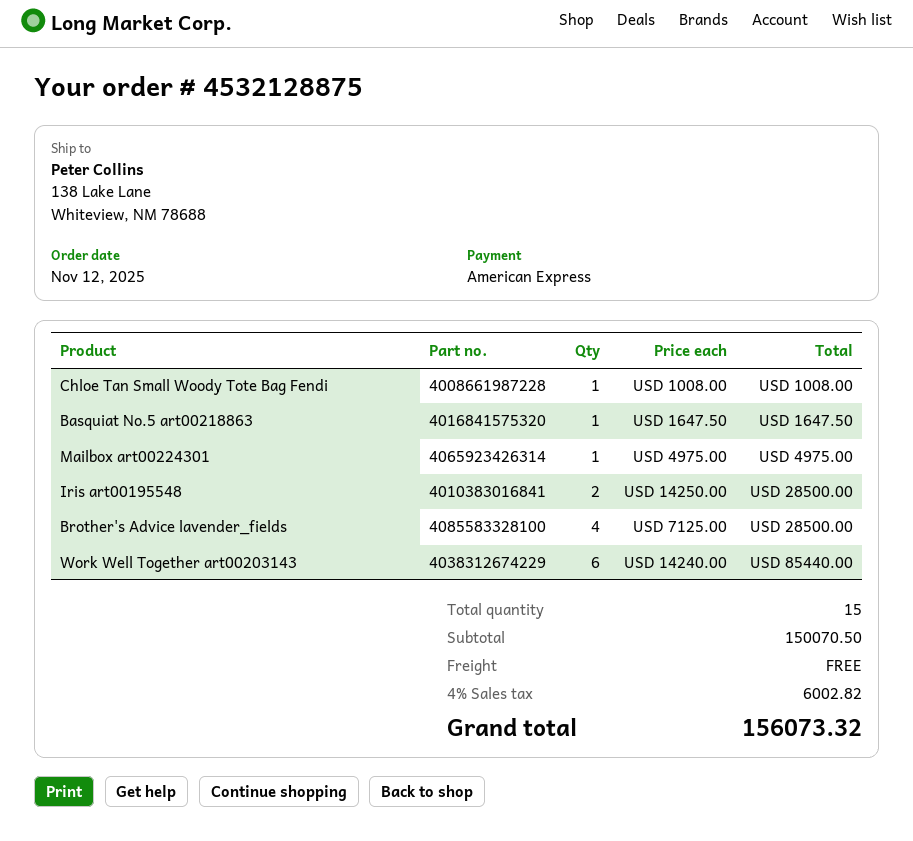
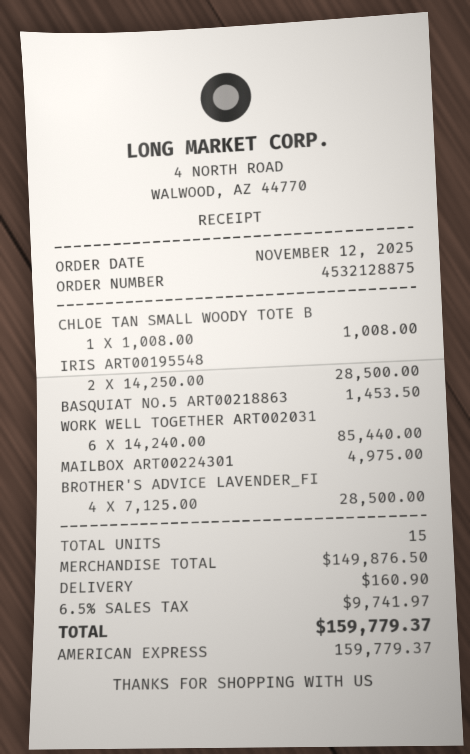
Basquiat No.5 art00218863: 1 x 1647.50 = 1647.50 -> 1 x 1453.50 = 1453.50
subtotal: 150070.50 -> 149876.50
shipping: 0.00 -> 160.90
tax: 4% = 6002.82 -> 6.5% = 9741.97
total: 156073.32 -> 159779.37

